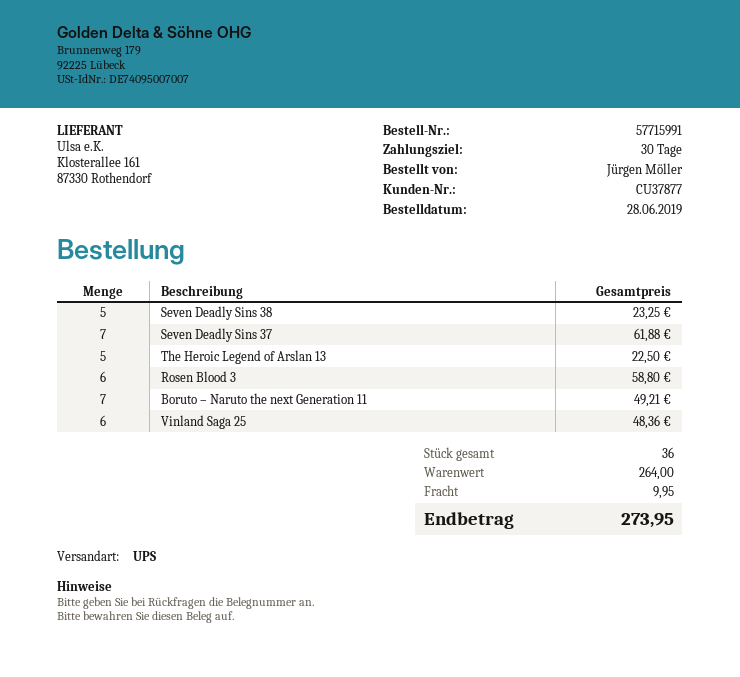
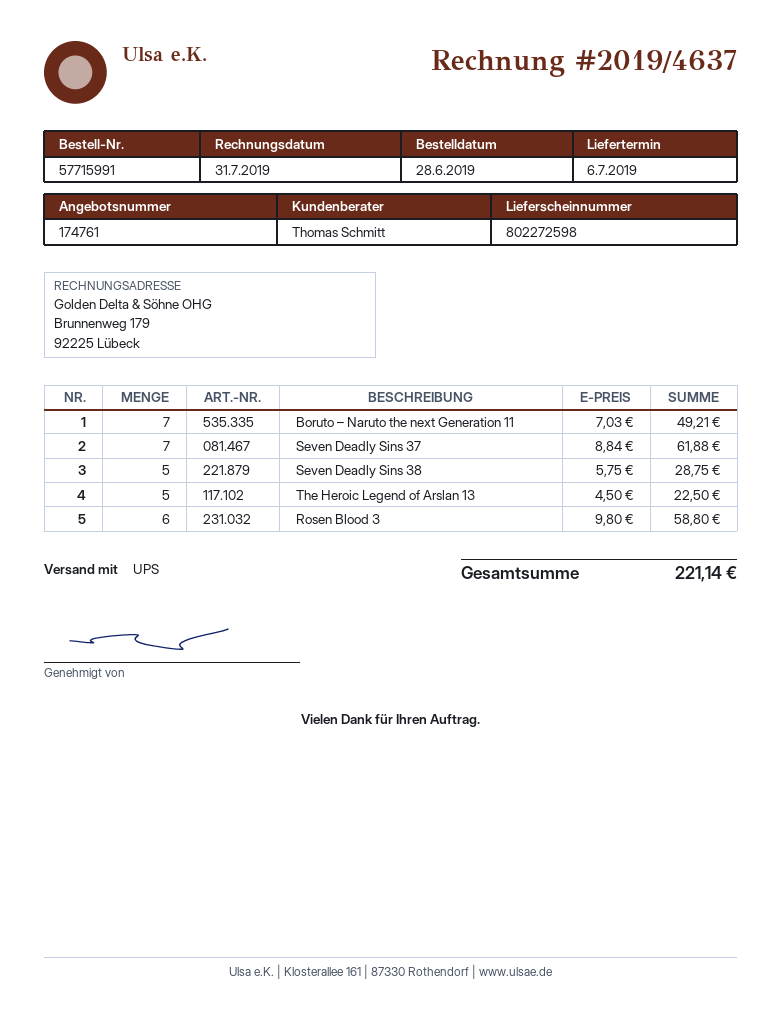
Seven Deadly Sins 38: 5 for 23.25 -> 5 for 28.75
Vinland Saga 25: 6 for 48.36 -> none
shipping: 9.95 -> none
total: 273.95 -> 221.14

